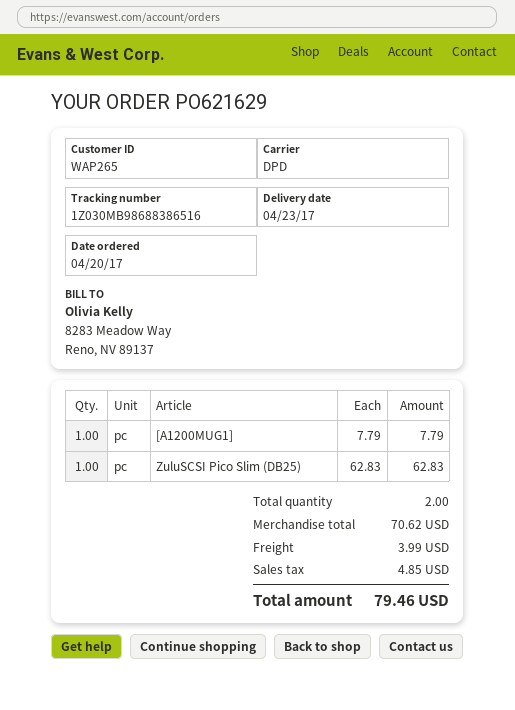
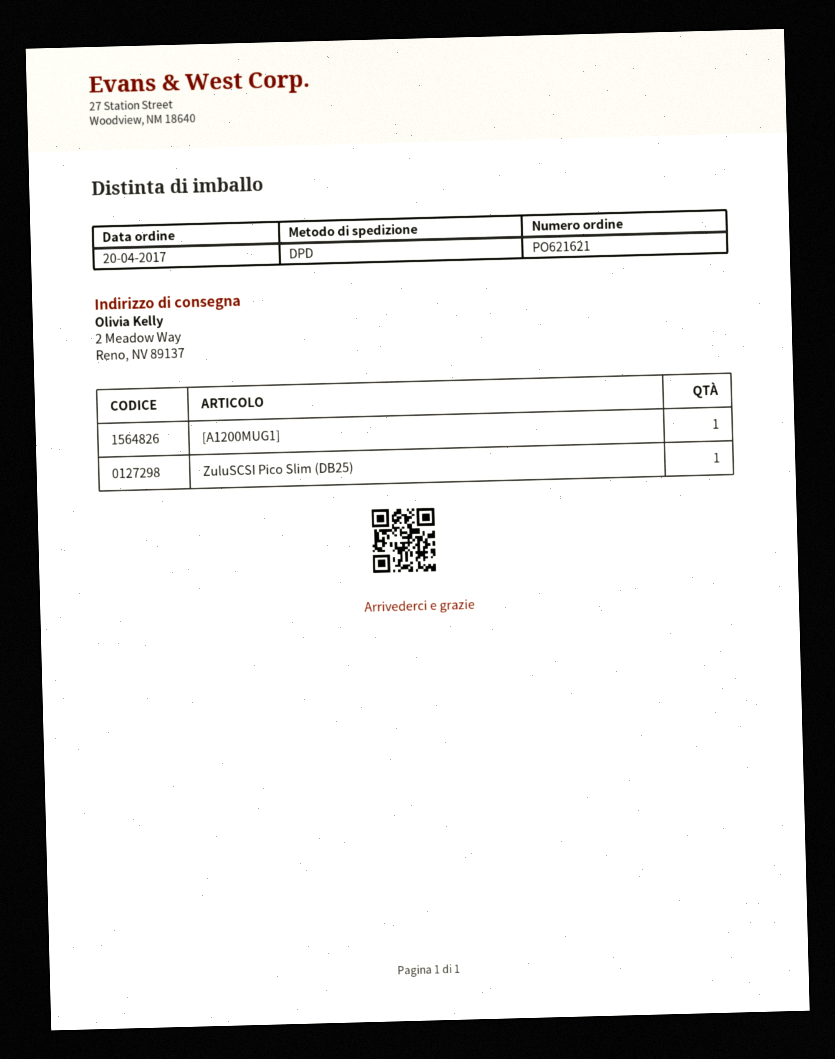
order number: PO621629 -> PO621621

